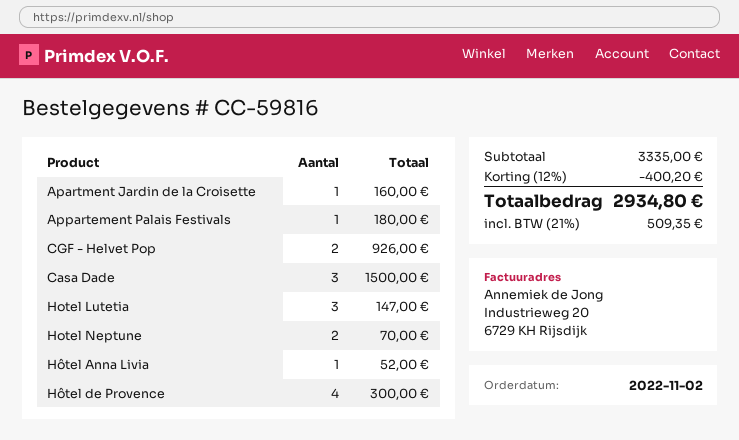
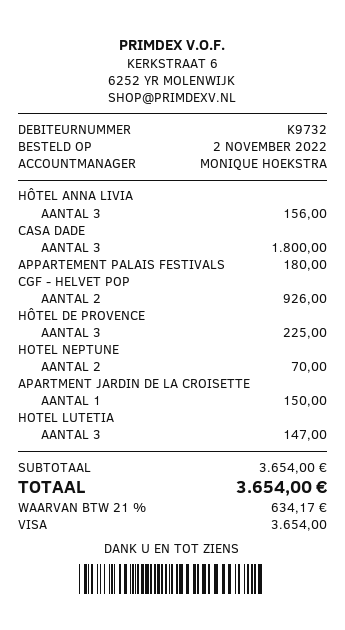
Apartment Jardin de la Croisette: 1 for 160.00 -> 1 for 150.00
Casa Dade: 3 for 1500.00 -> 3 for 1800.00
Hôtel Anna Livia: 1 for 52.00 -> 3 for 156.00
Hôtel de Provence: 4 for 300.00 -> 3 for 225.00
subtotal: 3335.00 -> 3654.00
discount: 12% = 400.20 -> none
tax: 21% = 509.35 -> 21% = 634.17
total: 2934.80 -> 3654.00

